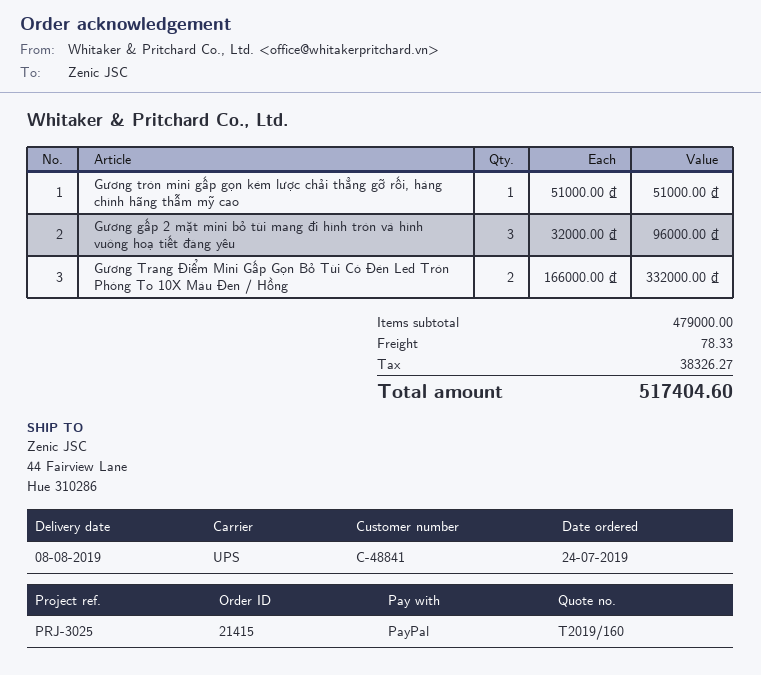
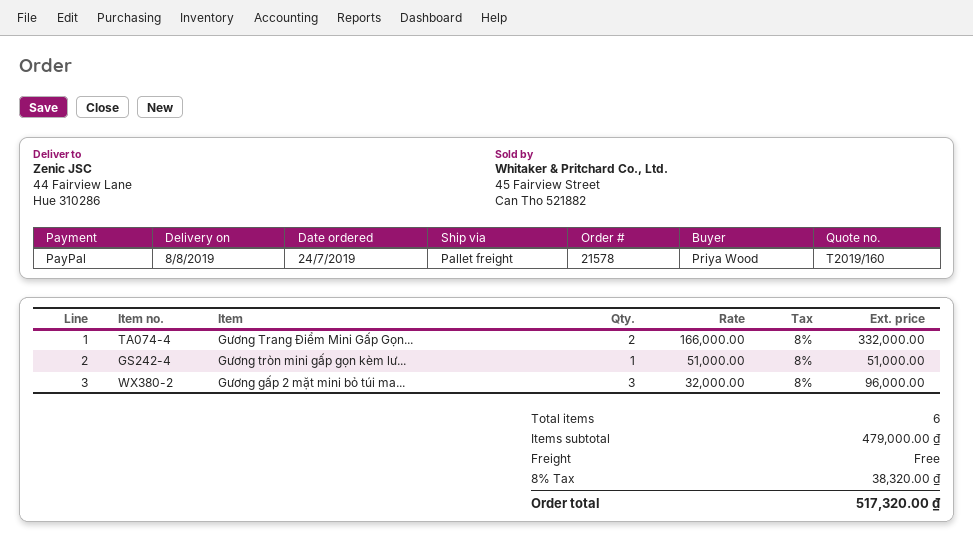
order number: 21415 -> 21578
shipping method: UPS -> pallet freight
shipping: 78.33 -> 0.00
tax: 38326.27 -> 38320.00
total: 517404.60 -> 517320.00

